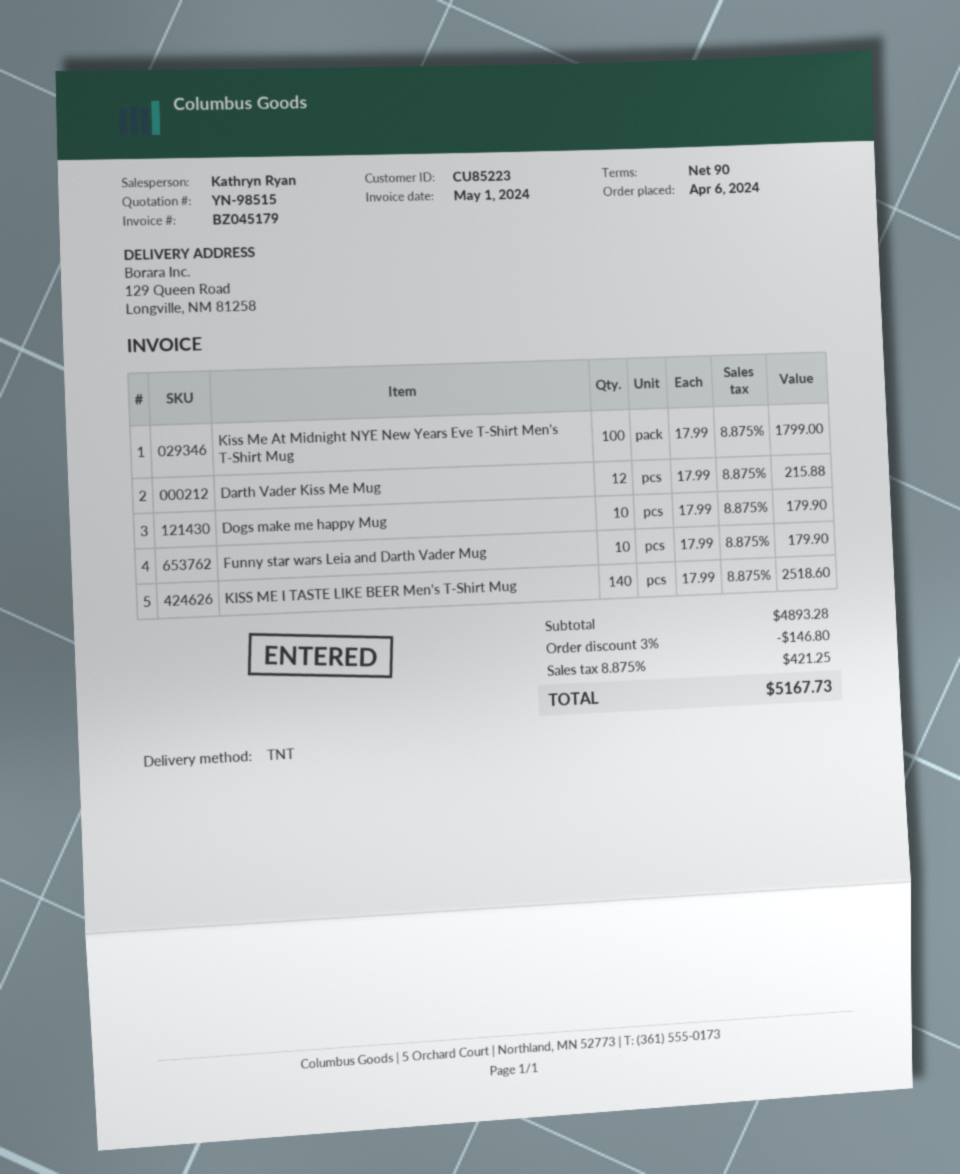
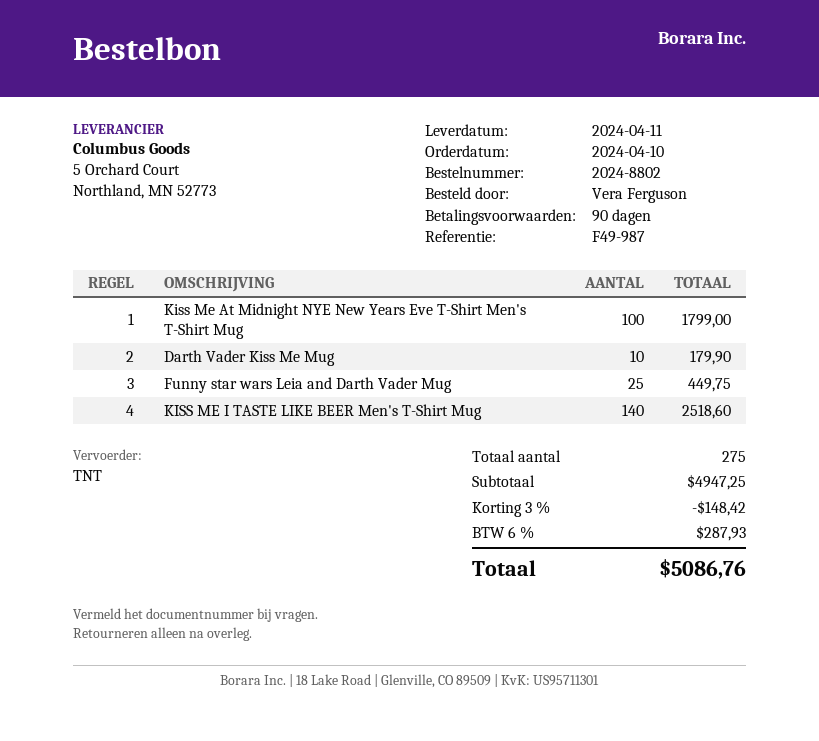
order date: 2024-04-06 -> 2024-04-10
Darth Vader Kiss Me Mug: 12 for 215.88 -> 10 for 179.90
Dogs make me happy Mug: 10 for 179.90 -> none
Funny star wars Leia and Darth Vader Mug: 10 for 179.90 -> 25 for 449.75
subtotal: 4893.28 -> 4947.25
discount: 3% = 146.80 -> 3% = 148.42
tax: 8.875% = 421.25 -> 6% = 287.93
total: 5167.73 -> 5086.76

